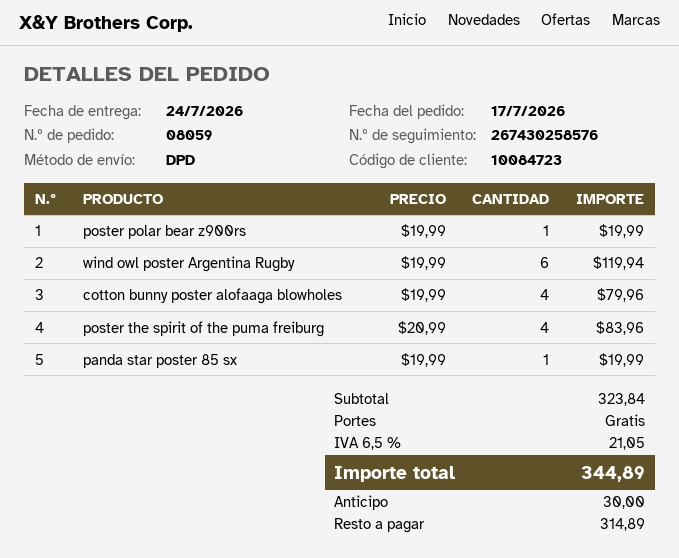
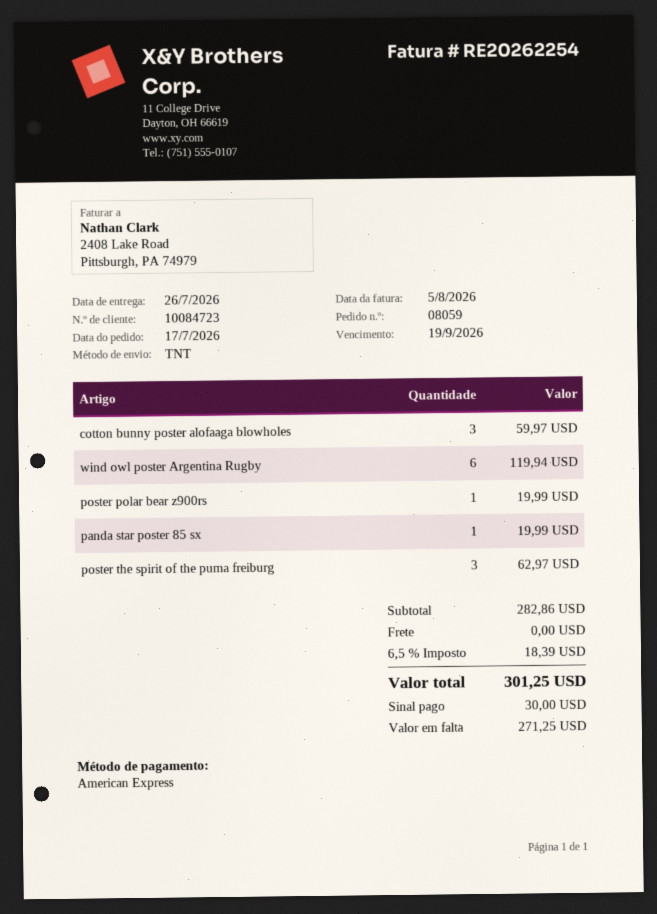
delivery date: 2026-07-24 -> 2026-07-26
shipping method: DPD -> TNT
cotton bunny poster alofaaga blowholes: 4 for 79.96 -> 3 for 59.97
poster the spirit of the puma freiburg: 4 for 83.96 -> 3 for 62.97
subtotal: 323.84 -> 282.86
tax: 6.5% = 21.05 -> 6.5% = 18.39
total: 344.89 -> 301.25
balance: 314.89 -> 271.25

